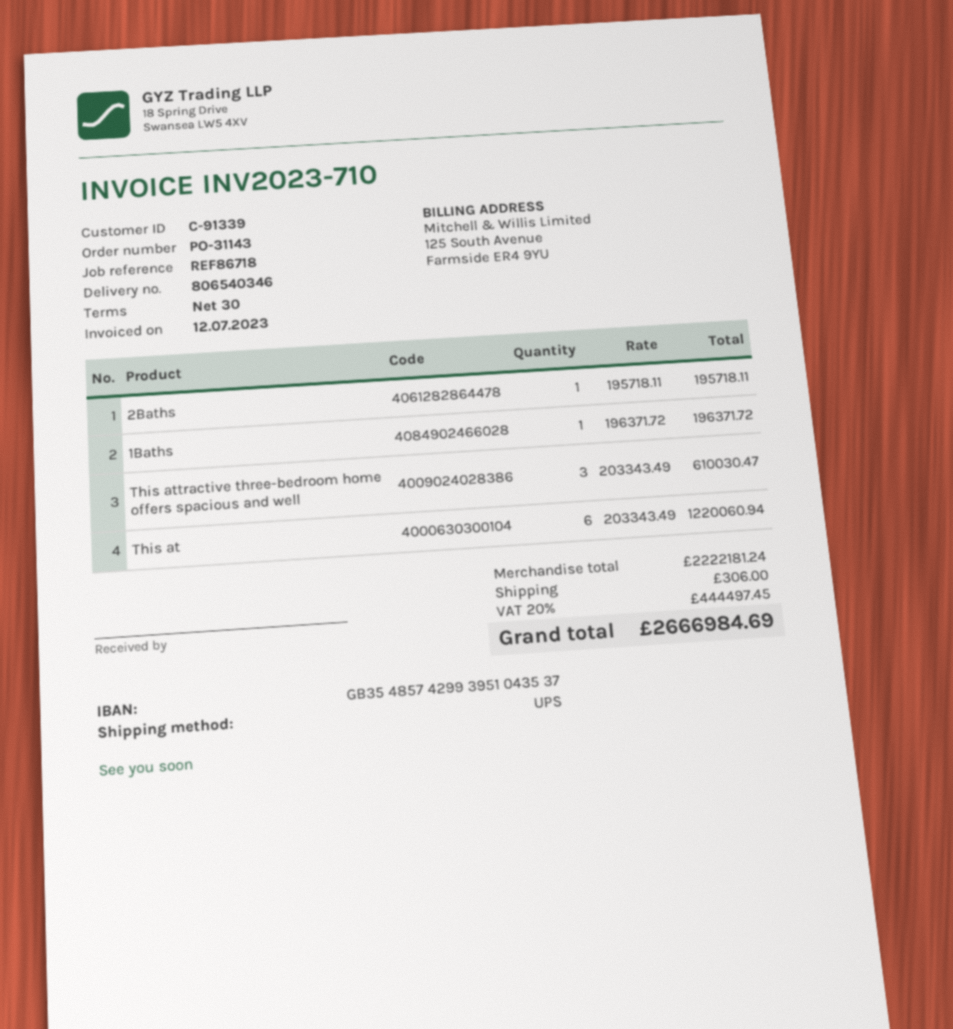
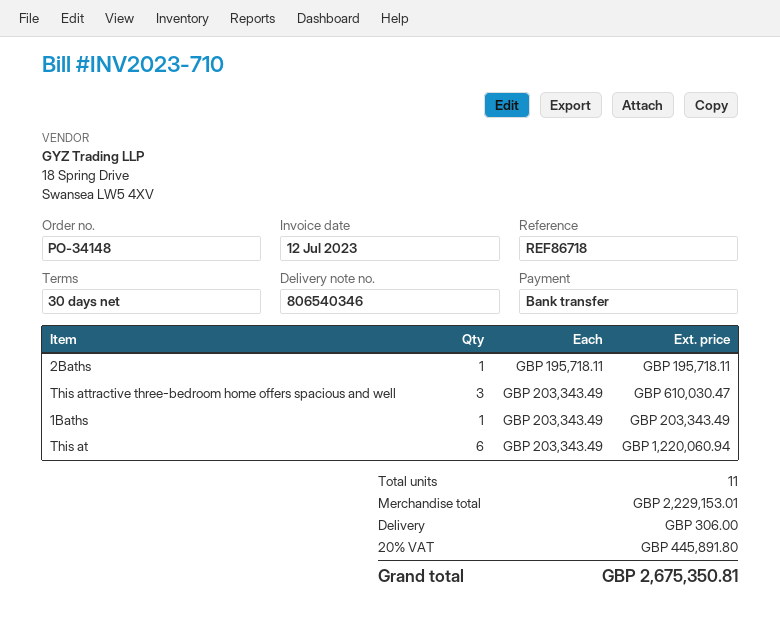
order number: PO-31143 -> PO-34148
1Baths: 1 x 196371.72 = 196371.72 -> 1 x 203343.49 = 203343.49
subtotal: 2222181.24 -> 2229153.01
tax: 20% = 444497.45 -> 20% = 445891.80
total: 2666984.69 -> 2675350.81

